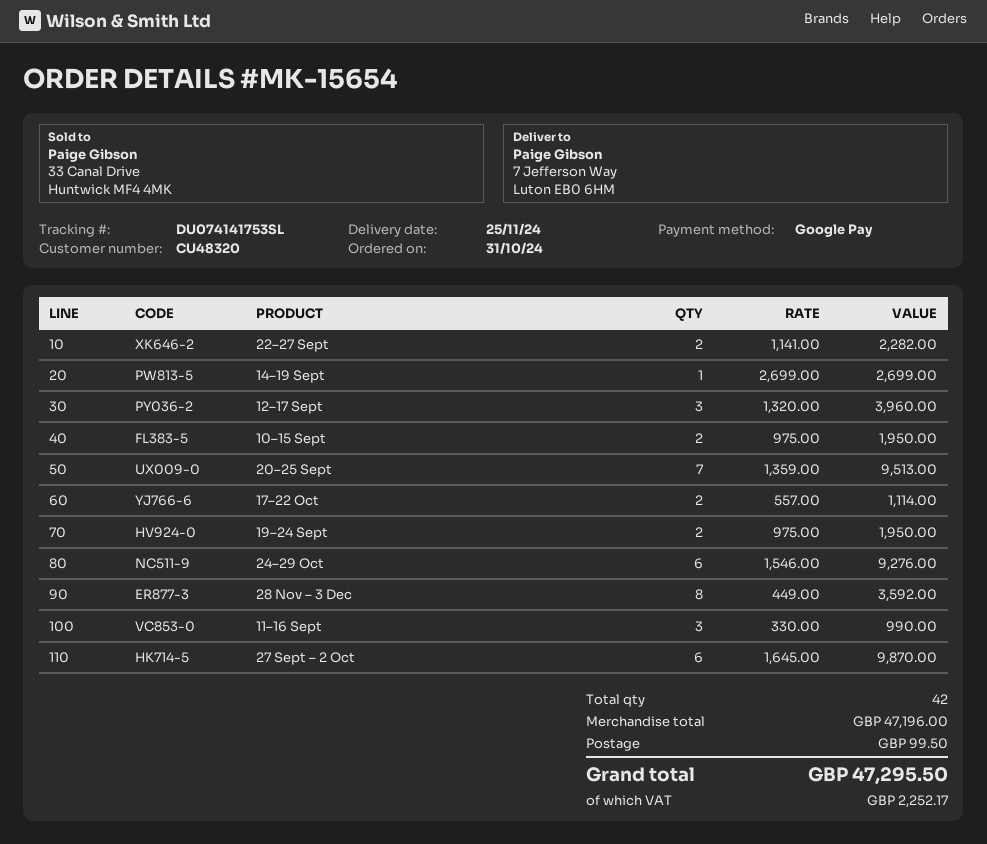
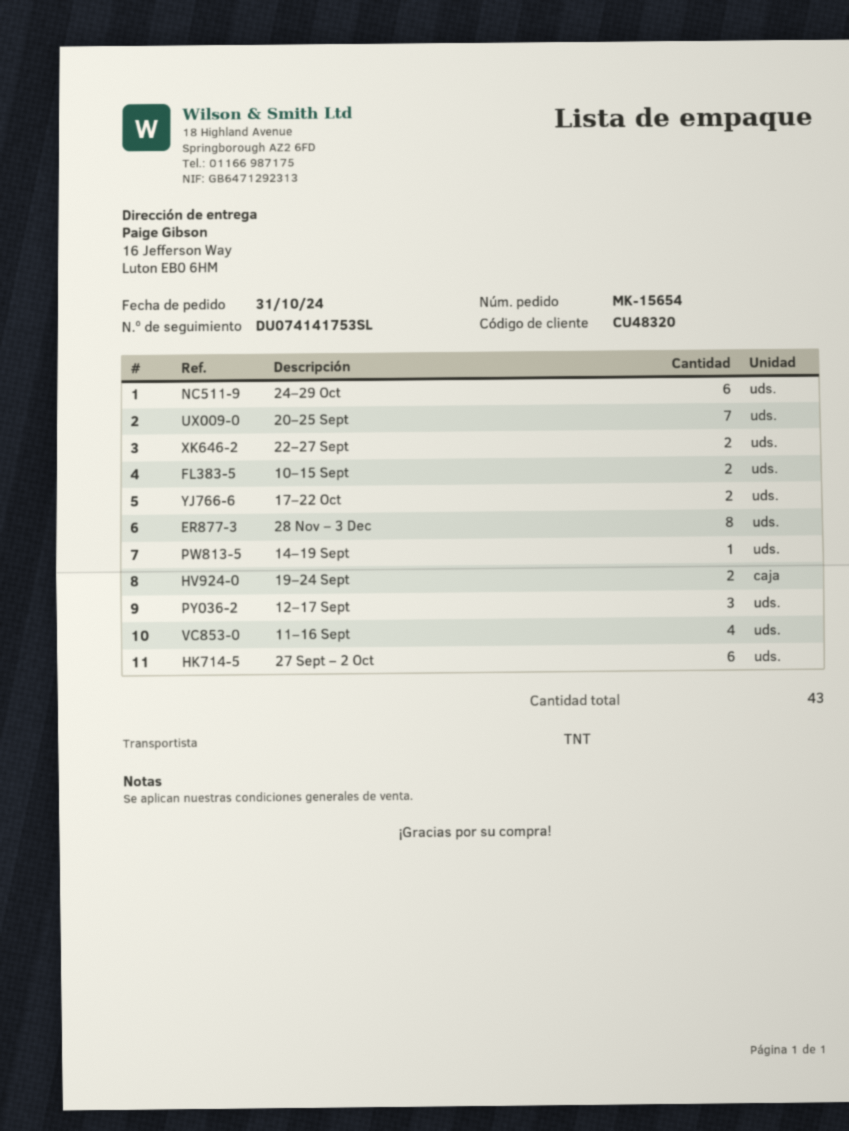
ship to: 7 Jefferson Way, Luton EB0 6HM -> 16 Jefferson Way, Luton EB0 6HM
11–16 Sept: 3 -> 4
total quantity: 42 -> 43

